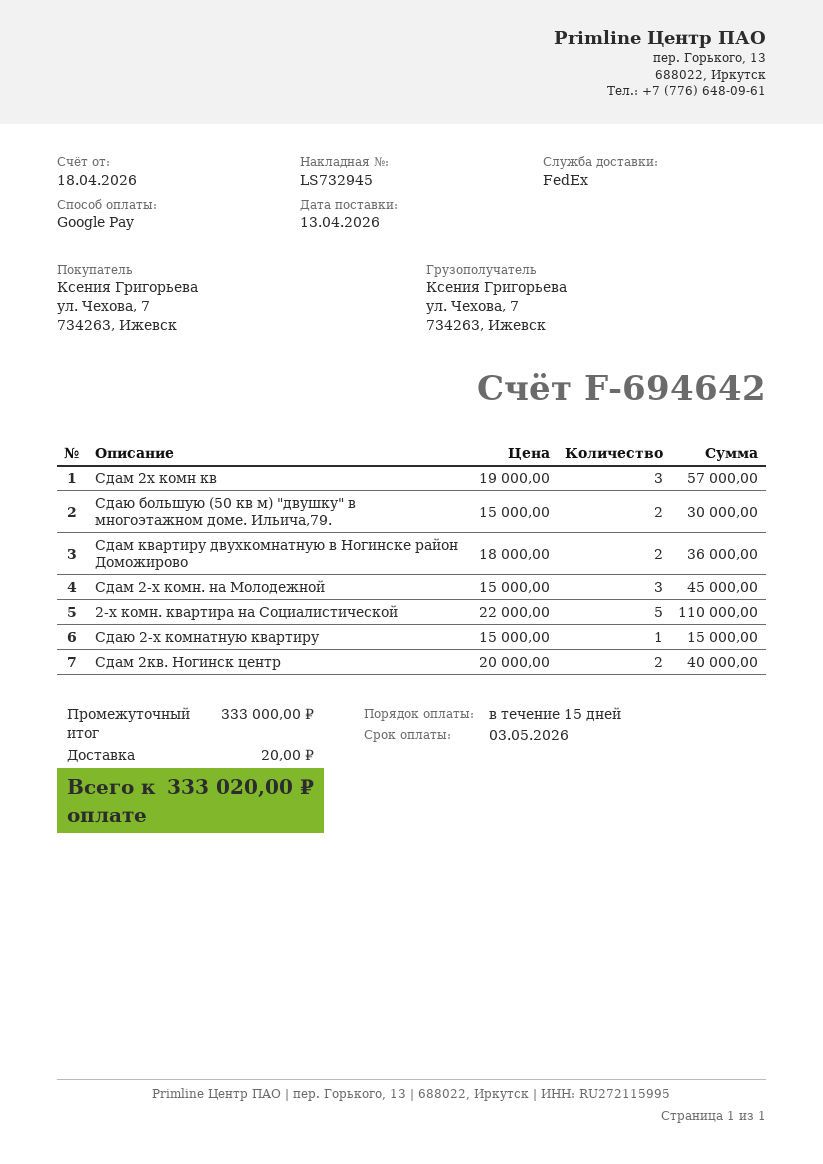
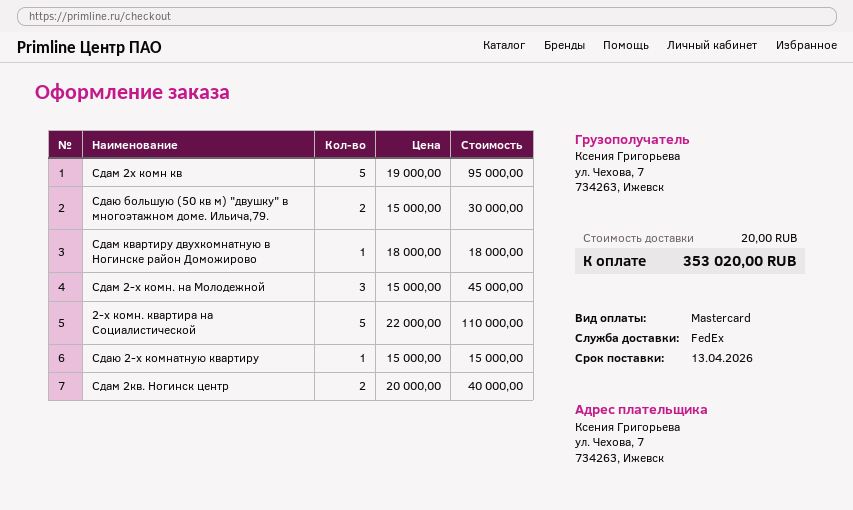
payment method: Google Pay -> Mastercard
Сдам 2х комн кв: 3 x 19000.00 = 57000.00 -> 5 x 19000.00 = 95000.00
Сдам квартиру двухкомнатную в Ногинске район Доможирово: 2 x 18000.00 = 36000.00 -> 1 x 18000.00 = 18000.00
total: 333020.00 -> 353020.00

